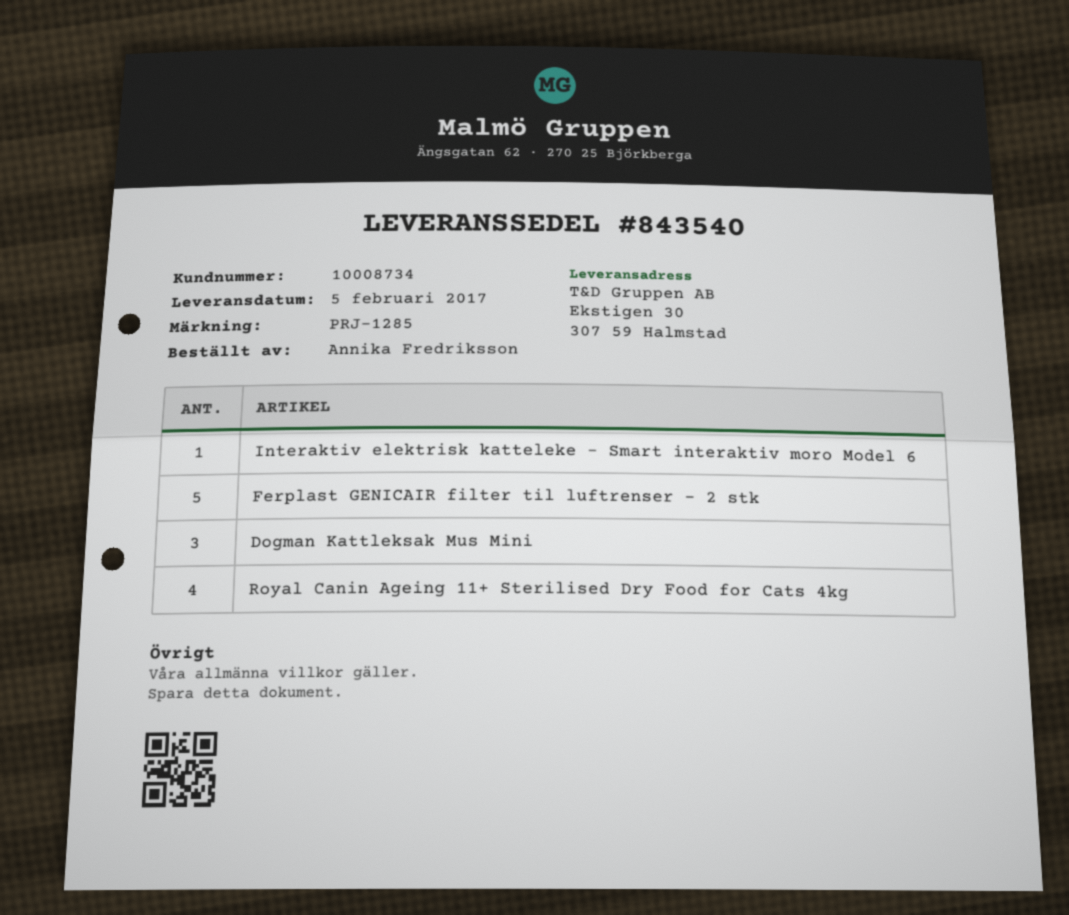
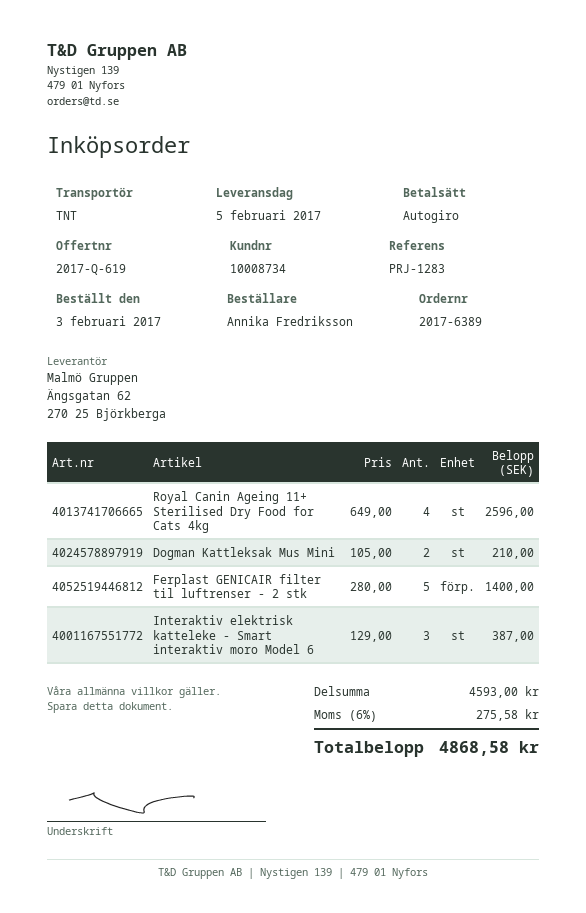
reference: PRJ-1285 -> PRJ-1283
Interaktiv elektrisk katteleke - Smart interaktiv moro Model 6: 1 -> 3
Dogman Kattleksak Mus Mini: 3 -> 2

